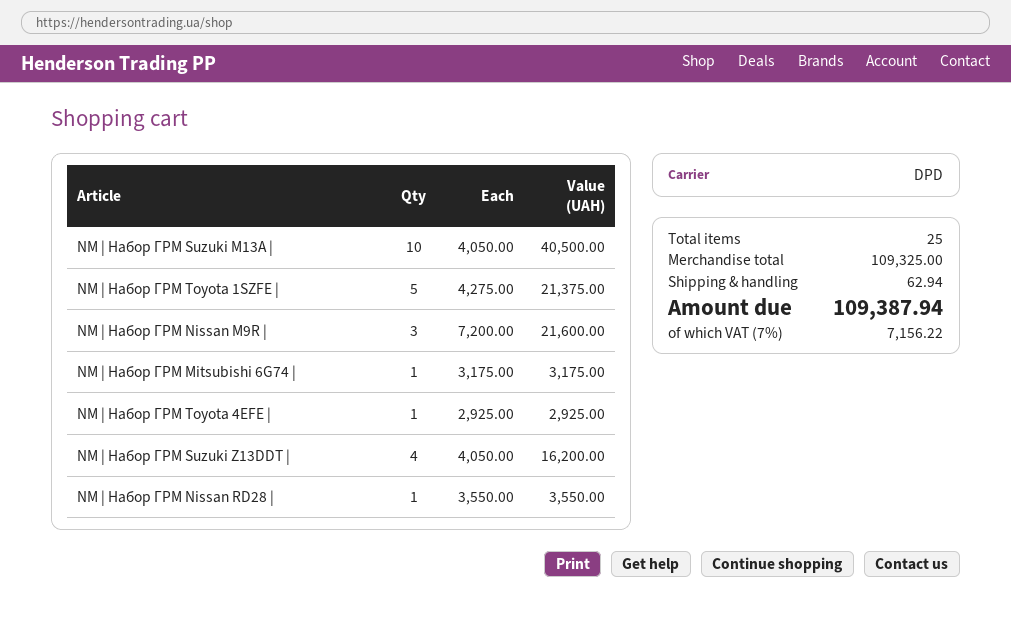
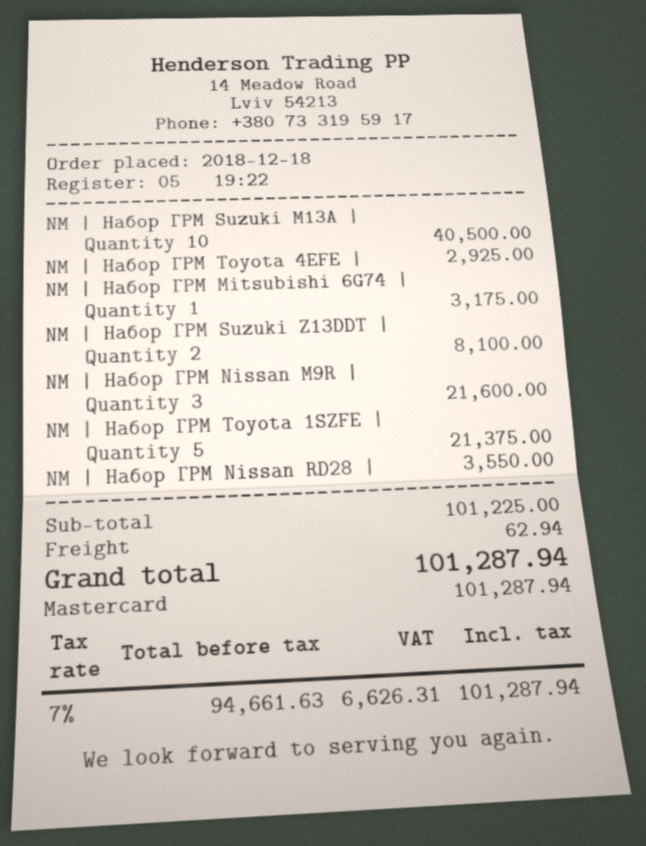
NM | Набор ГРМ Suzuki Z13DDT |: 4 for 16200.00 -> 2 for 8100.00
subtotal: 109325.00 -> 101225.00
tax: 7% = 7156.22 -> 7% = 6626.31
total: 109387.94 -> 101287.94

